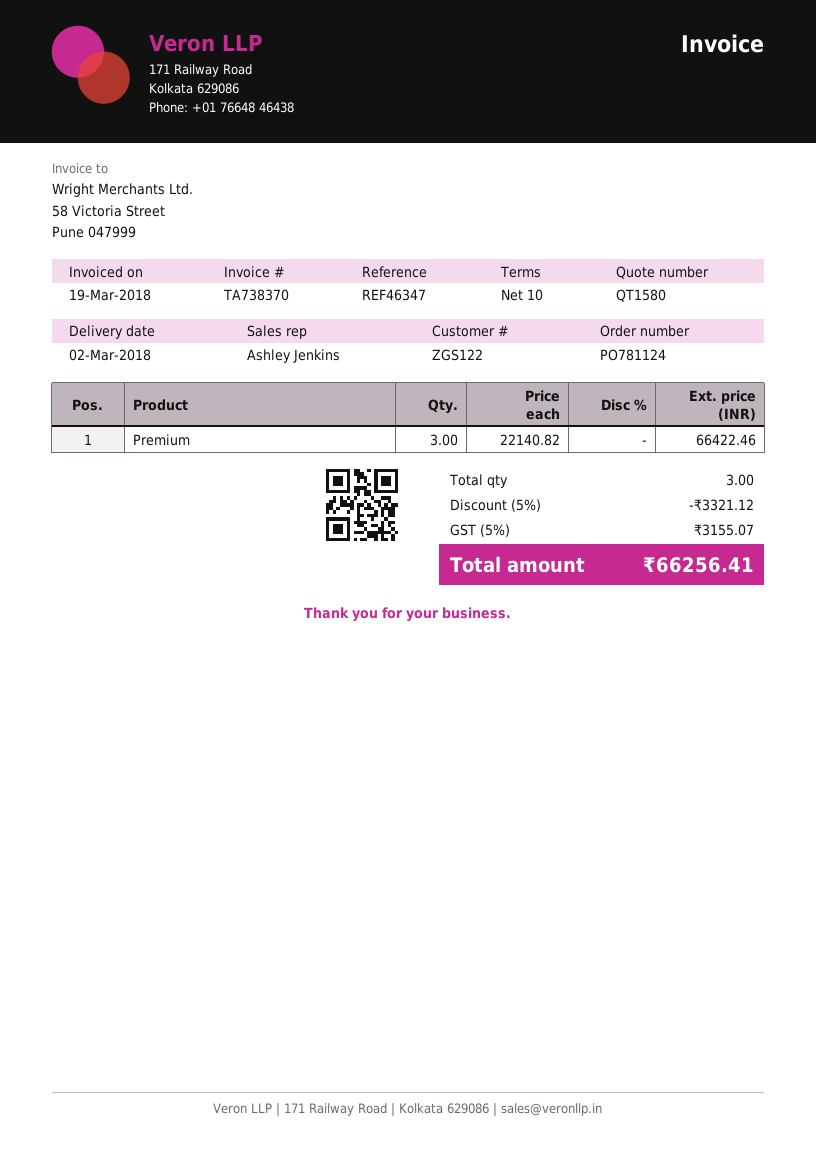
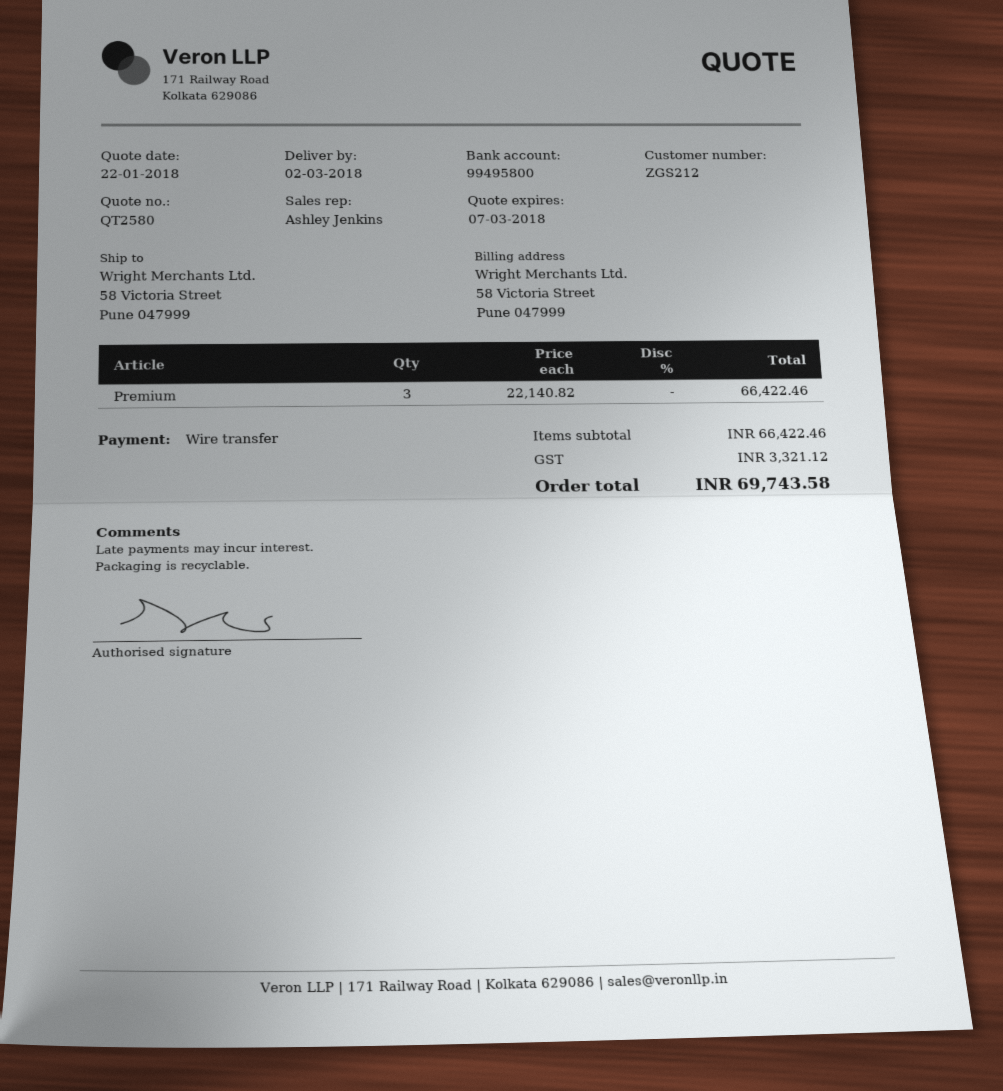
quote number: QT1580 -> QT2580
customer number: ZGS122 -> ZGS212
discount: 5% = 3321.12 -> none
tax: 3155.07 -> 3321.12
total: 66256.41 -> 69743.58

